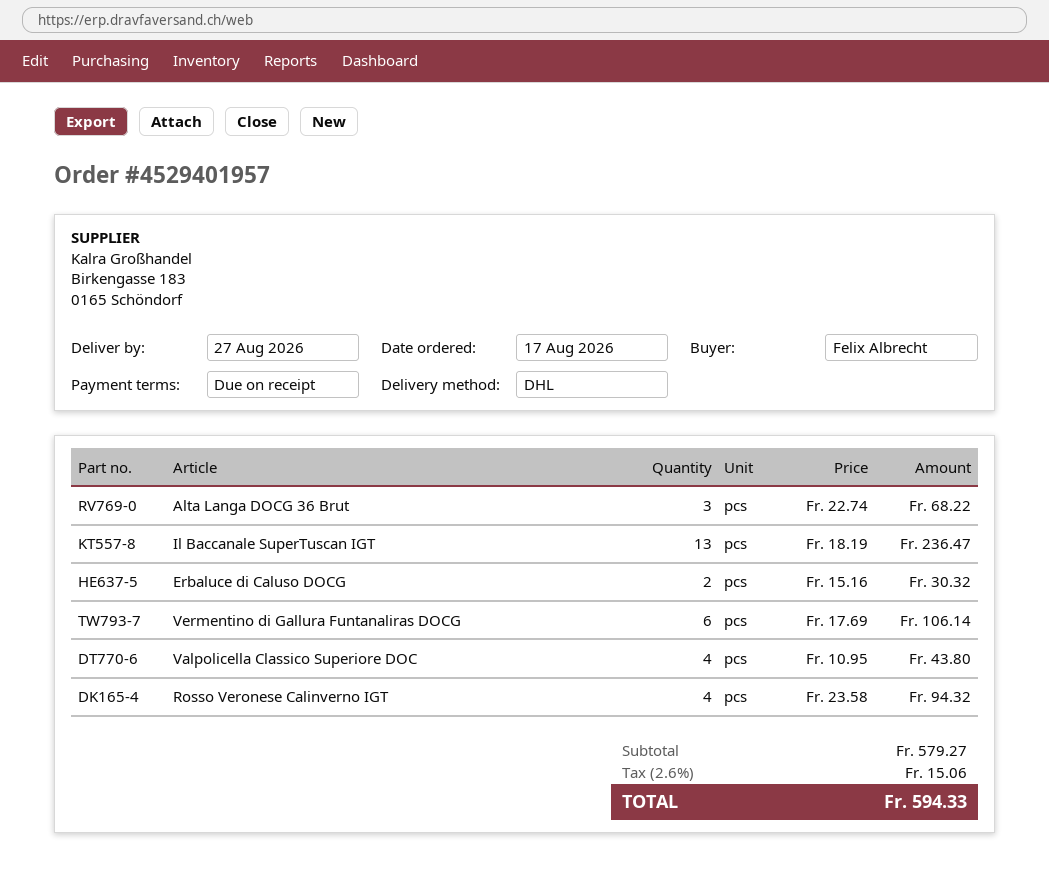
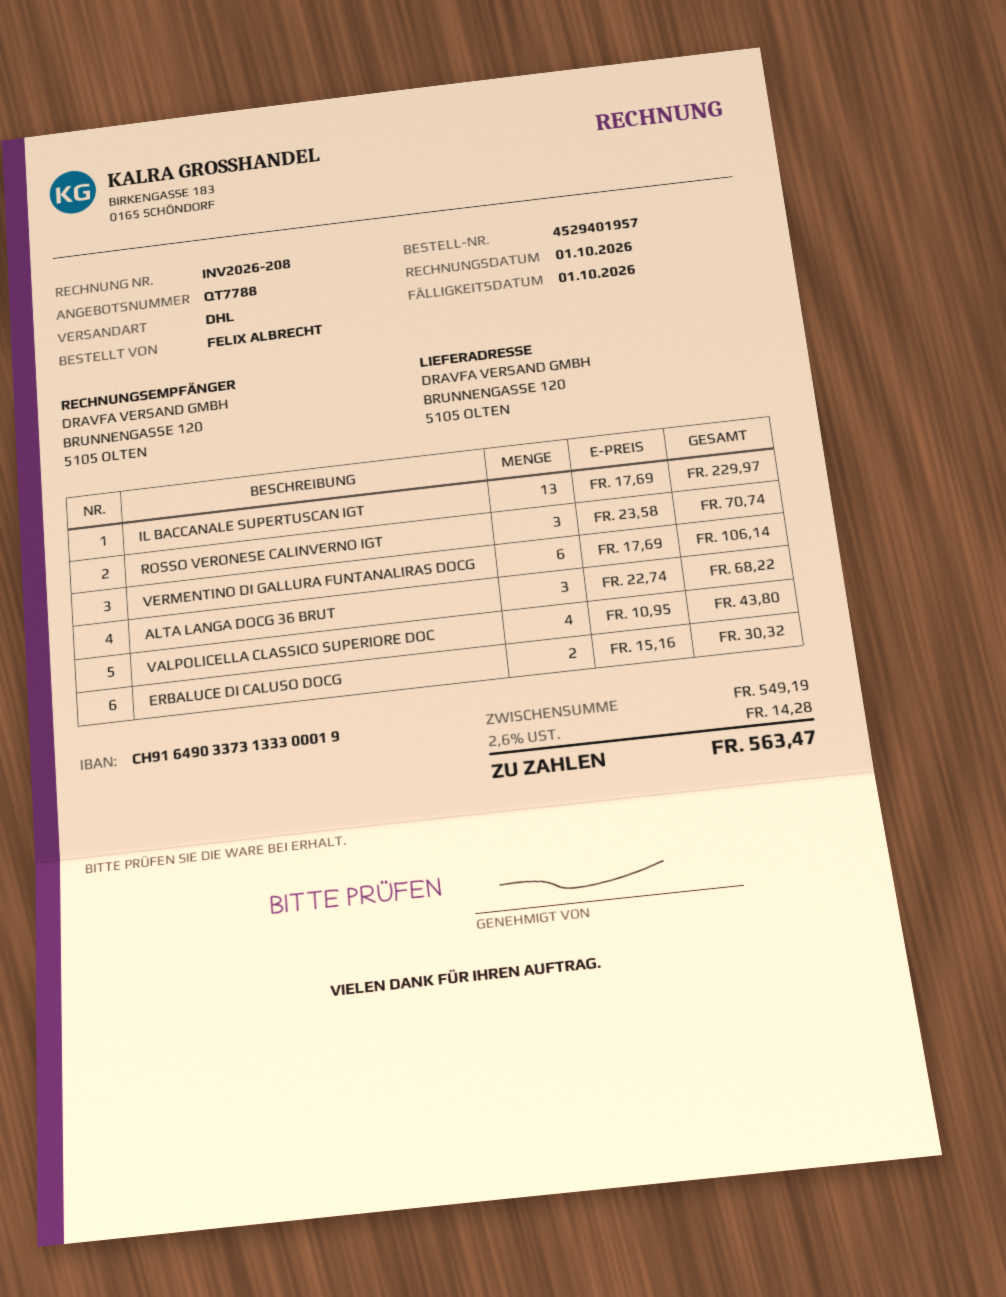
Il Baccanale SuperTuscan IGT: 13 x 18.19 = 236.47 -> 13 x 17.69 = 229.97
Rosso Veronese Calinverno IGT: 4 x 23.58 = 94.32 -> 3 x 23.58 = 70.74
subtotal: 579.27 -> 549.19
tax: 2.6% = 15.06 -> 2.6% = 14.28
total: 594.33 -> 563.47

